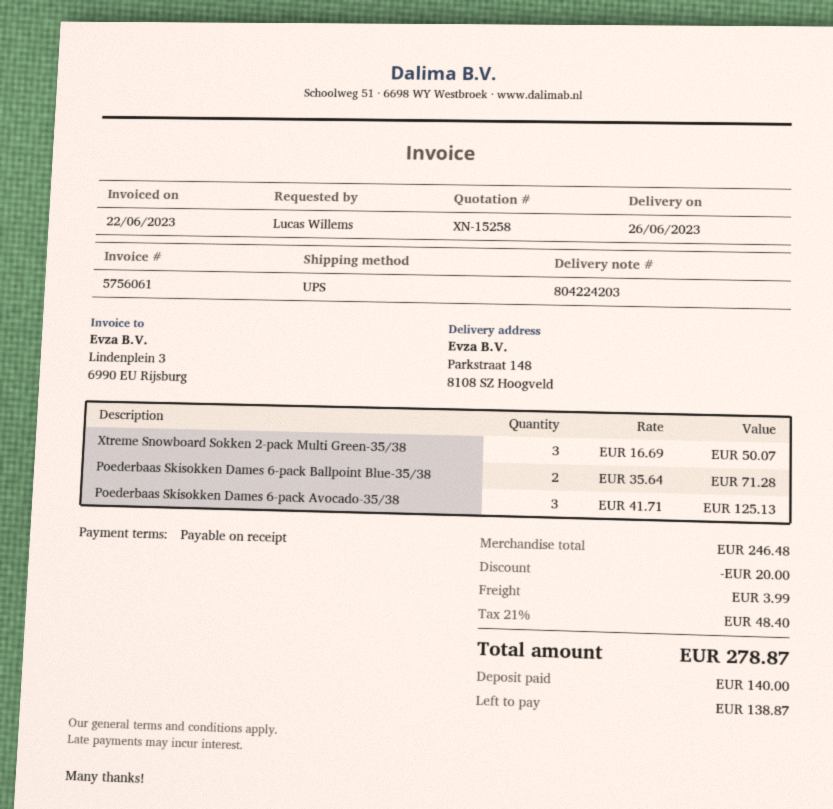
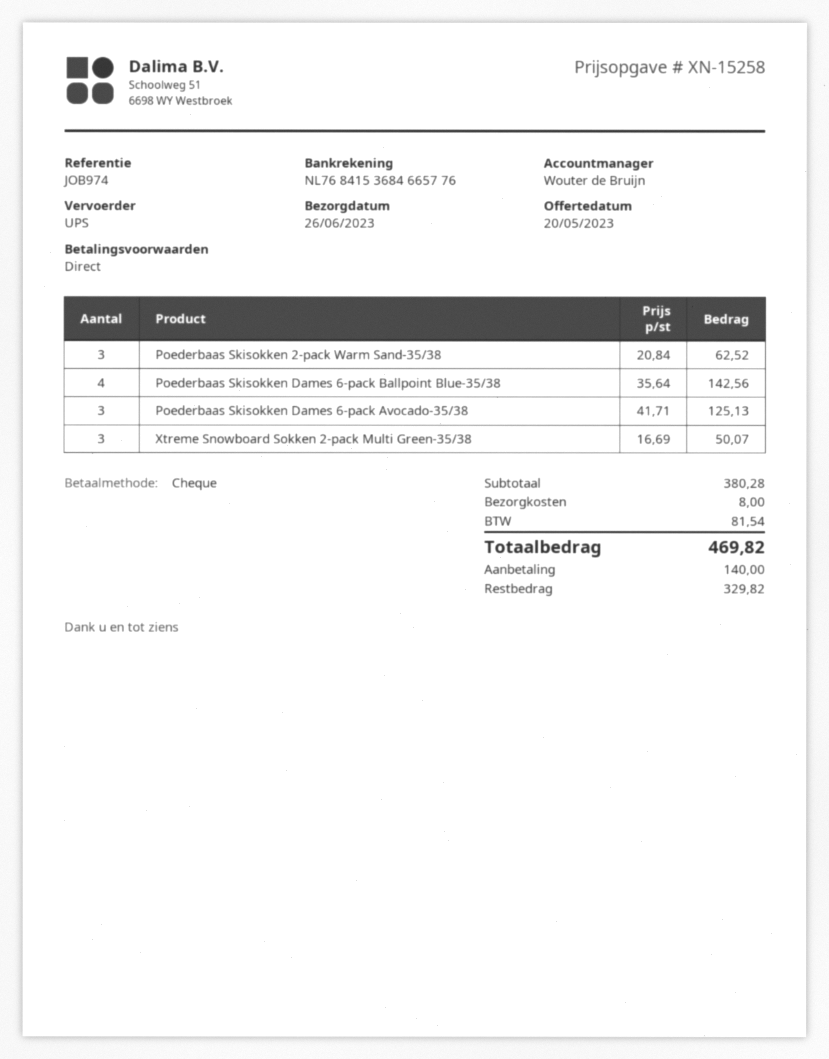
Poederbaas Skisokken Dames 6-pack Ballpoint Blue-35/38: 2 x 35.64 = 71.28 -> 4 x 35.64 = 142.56
Poederbaas Skisokken 2-pack Warm Sand-35/38: none -> 3 x 20.84 = 62.52
subtotal: 246.48 -> 380.28
discount: 20.00 -> none
shipping: 3.99 -> 8.00
tax: 48.40 -> 81.54
total: 278.87 -> 469.82
balance: 138.87 -> 329.82

